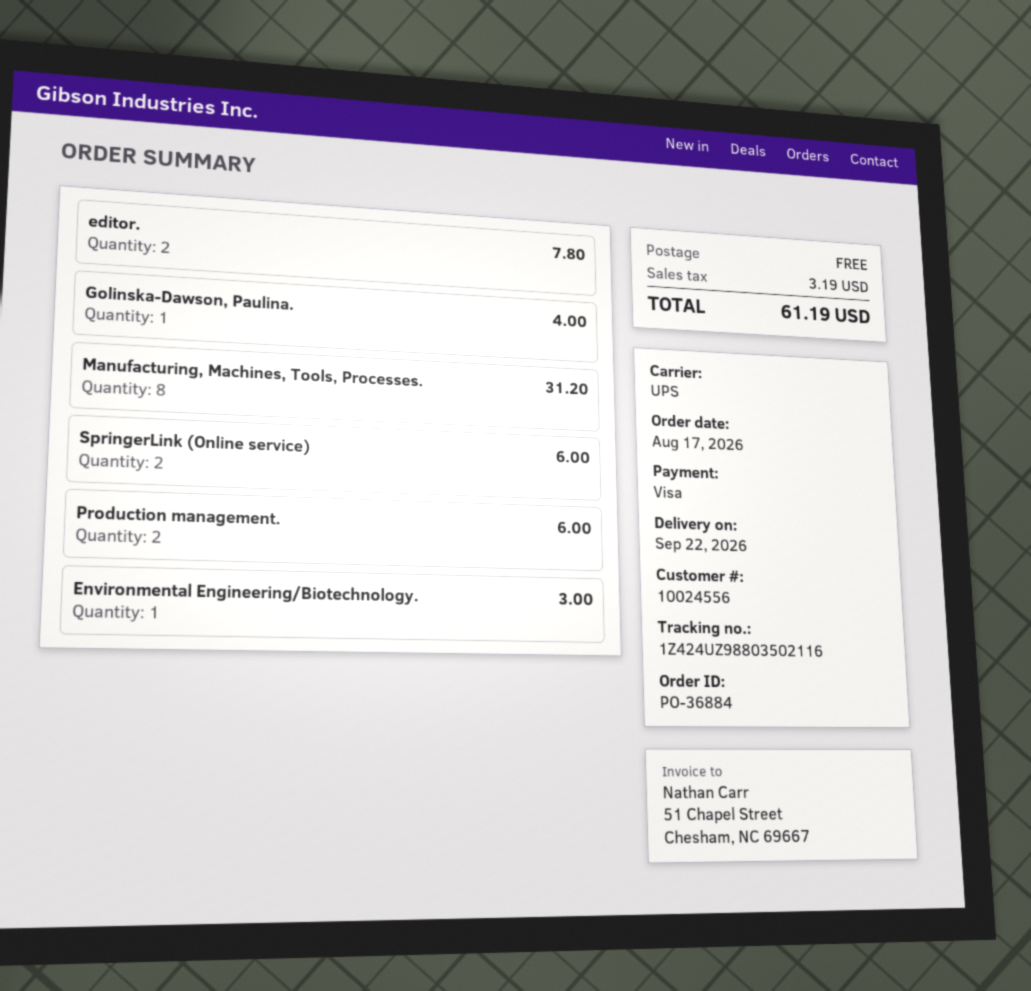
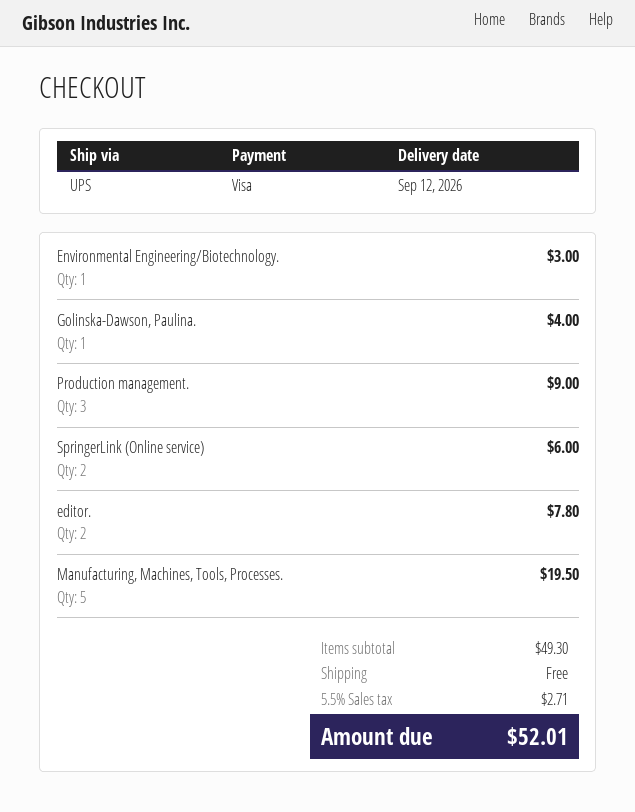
delivery date: 2026-09-22 -> 2026-09-12
Manufacturing, Machines, Tools, Processes.: 8 for 31.20 -> 5 for 19.50
Production management.: 2 for 6.00 -> 3 for 9.00
tax: 3.19 -> 2.71
total: 61.19 -> 52.01

